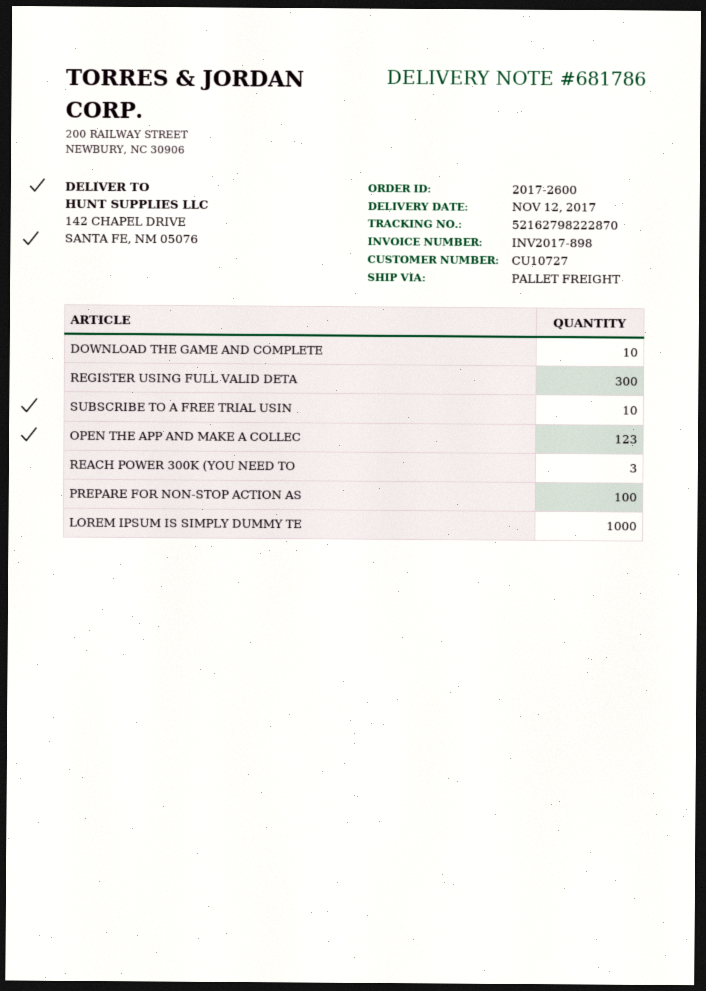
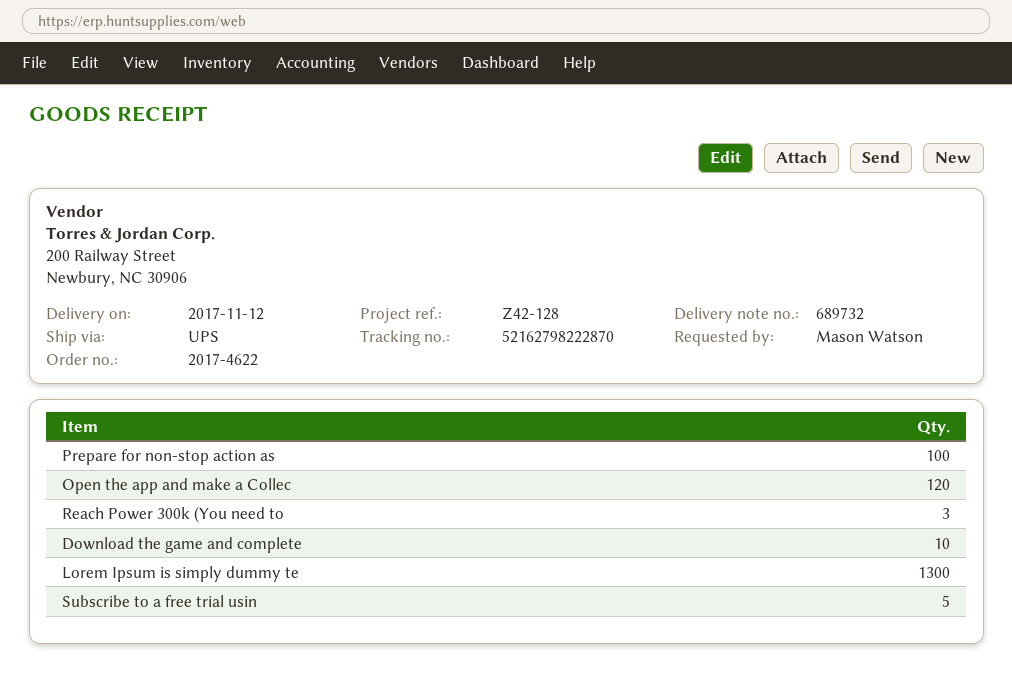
order number: 2017-2600 -> 2017-4622
delivery note number: 681786 -> 689732
shipping method: pallet freight -> UPS
REGISTER USING FULL VALID DETA: 300 -> none
SUBSCRIBE TO A FREE TRIAL USIN: 10 -> 5
OPEN THE APP AND MAKE A COLLEC: 123 -> 120
LOREM IPSUM IS SIMPLY DUMMY TE: 1000 -> 1300

